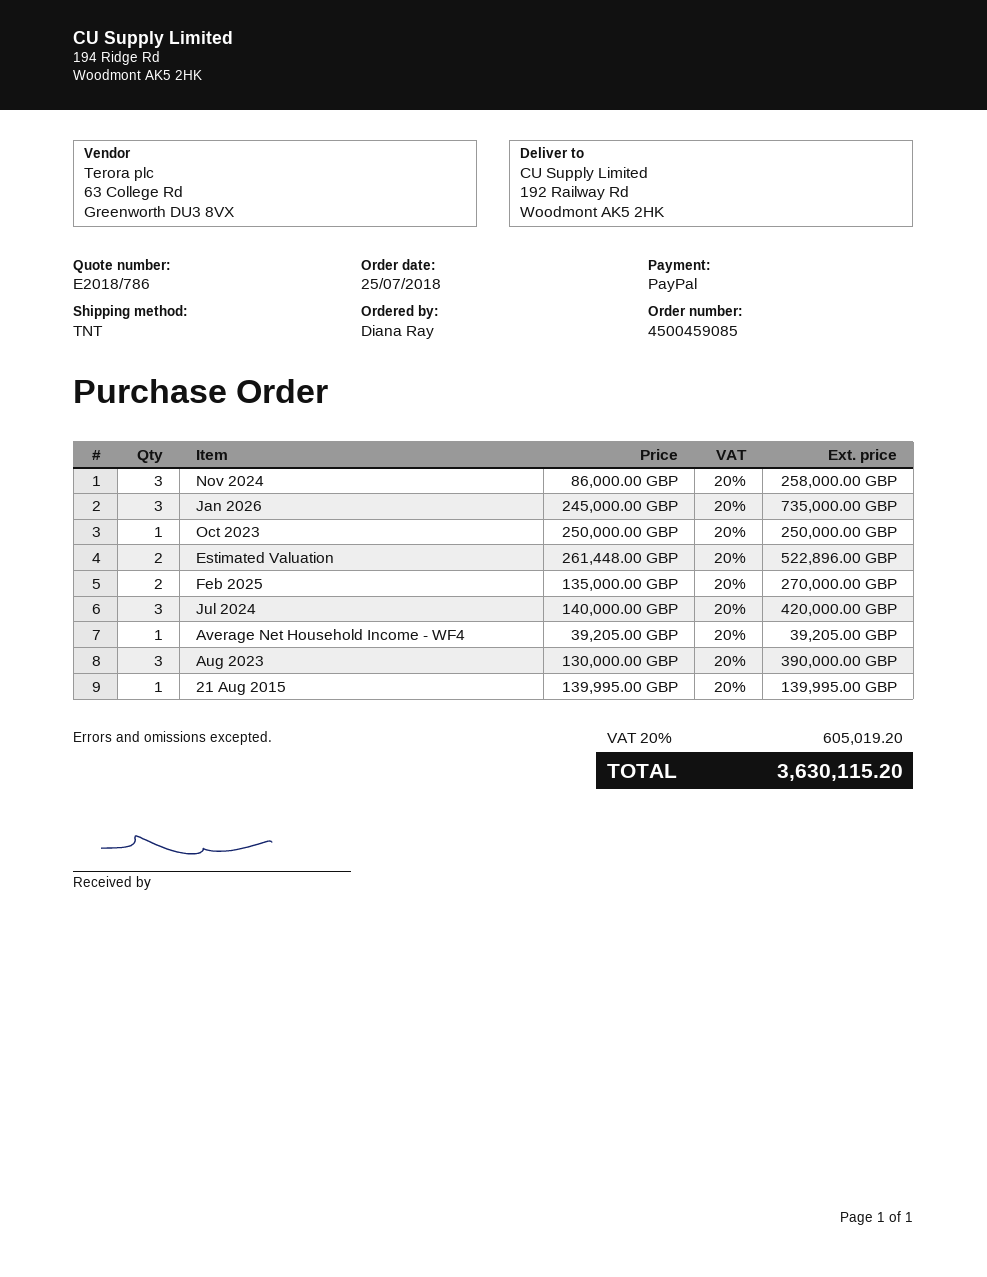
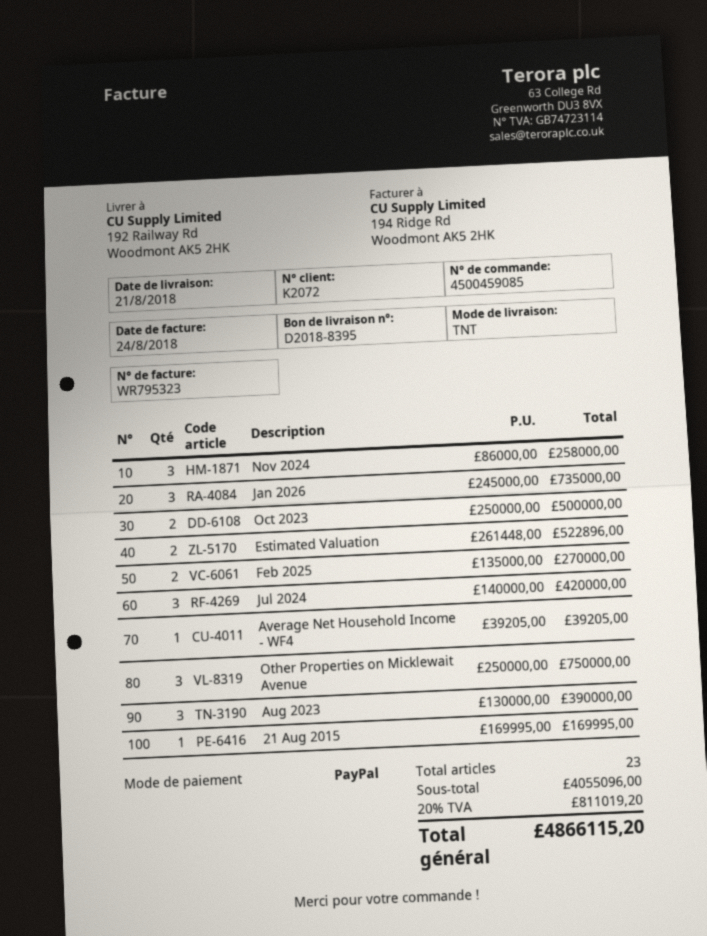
Oct 2023: 1 x 250000.00 = 250000.00 -> 2 x 250000.00 = 500000.00
21 Aug 2015: 1 x 139995.00 = 139995.00 -> 1 x 169995.00 = 169995.00
Other Properties on Micklewait Avenue: none -> 3 x 250000.00 = 750000.00
tax: 20% = 605019.20 -> 20% = 811019.20
total: 3630115.20 -> 4866115.20

